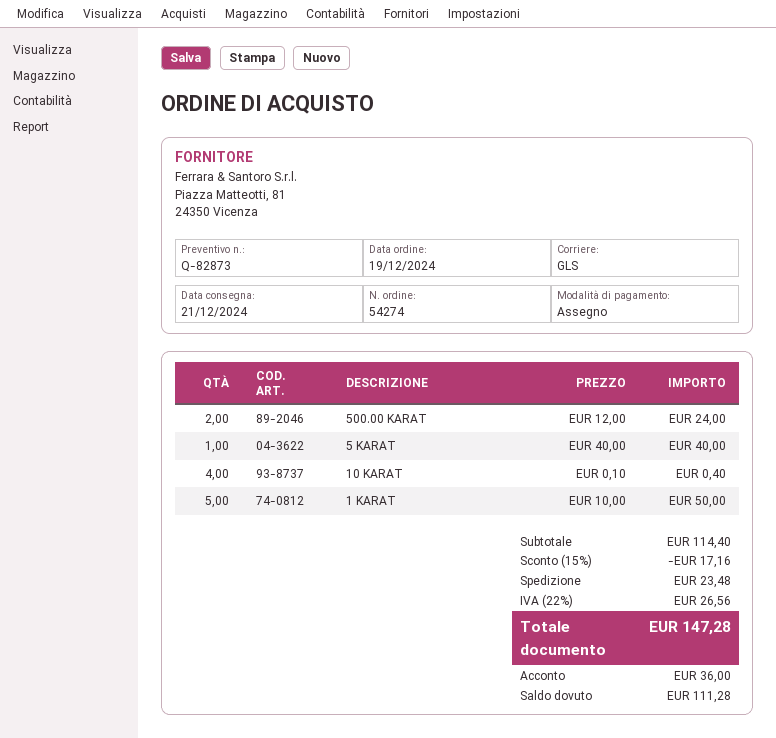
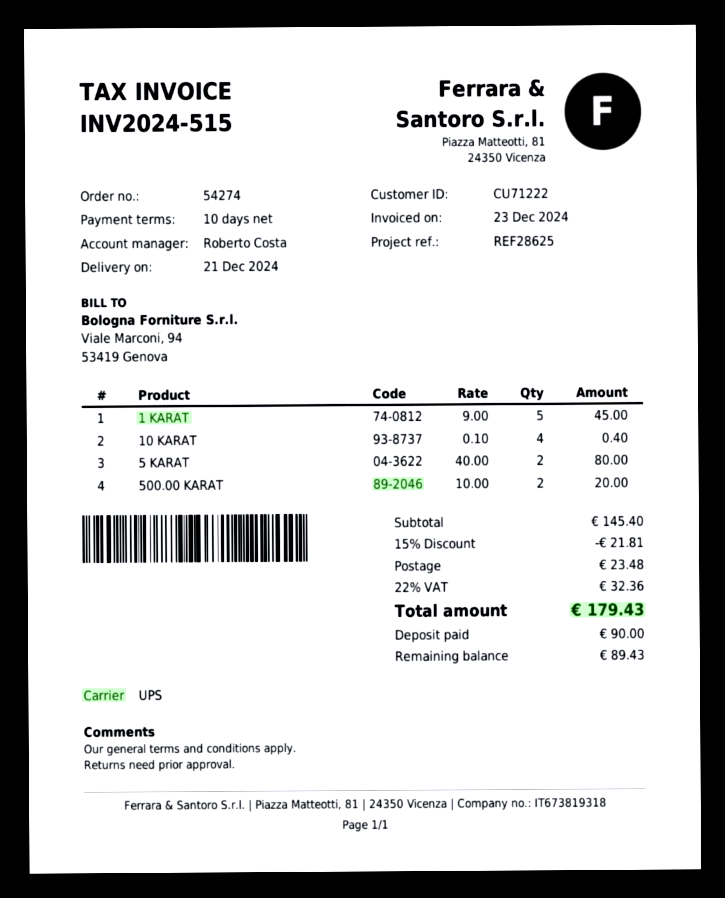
shipping method: GLS -> UPS
500.00 KARAT: 2 x 12.00 = 24.00 -> 2 x 10.00 = 20.00
5 KARAT: 1 x 40.00 = 40.00 -> 2 x 40.00 = 80.00
1 KARAT: 5 x 10.00 = 50.00 -> 5 x 9.00 = 45.00
subtotal: 114.40 -> 145.40
discount: 15% = 17.16 -> 15% = 21.81
tax: 22% = 26.56 -> 22% = 32.36
total: 147.28 -> 179.43
deposit: 36.00 -> 90.00
balance: 111.28 -> 89.43

